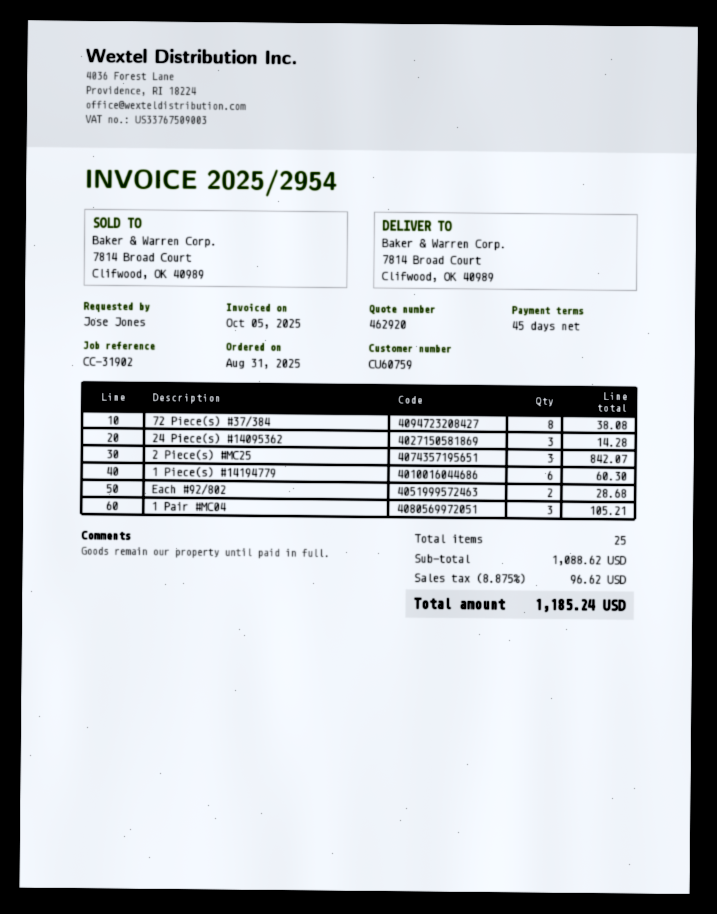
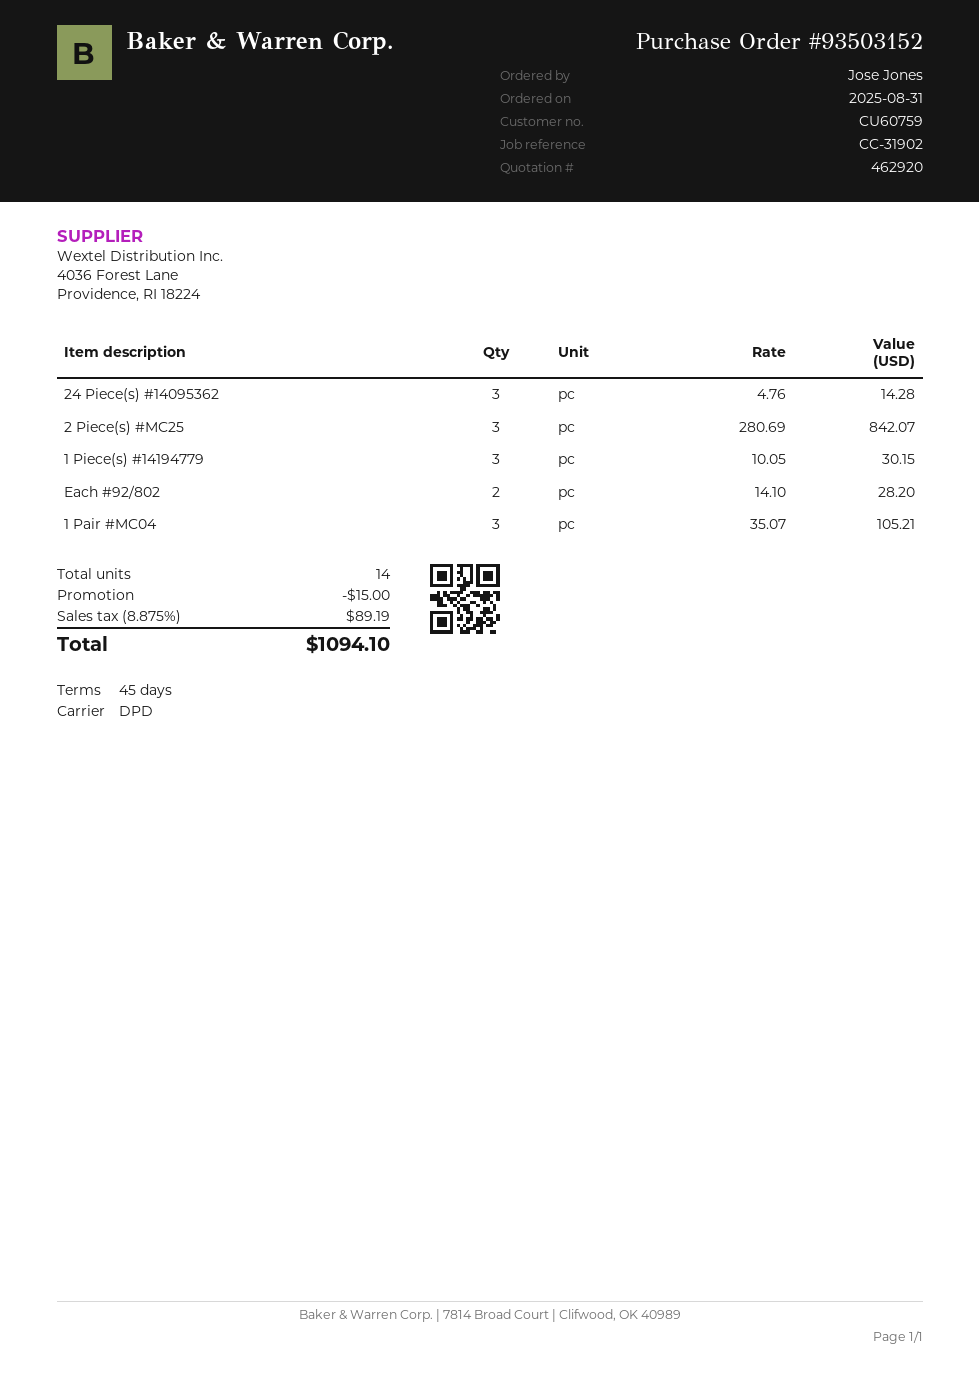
72 Piece(s) #37/384: 8 for 38.08 -> none
1 Piece(s) #14194779: 6 for 60.30 -> 3 for 30.15
Each #92/802: 2 for 28.68 -> 2 for 28.20
total quantity: 25 -> 14
discount: none -> 15.00
tax: 8.875% = 96.62 -> 8.875% = 89.19
total: 1185.24 -> 1094.10

